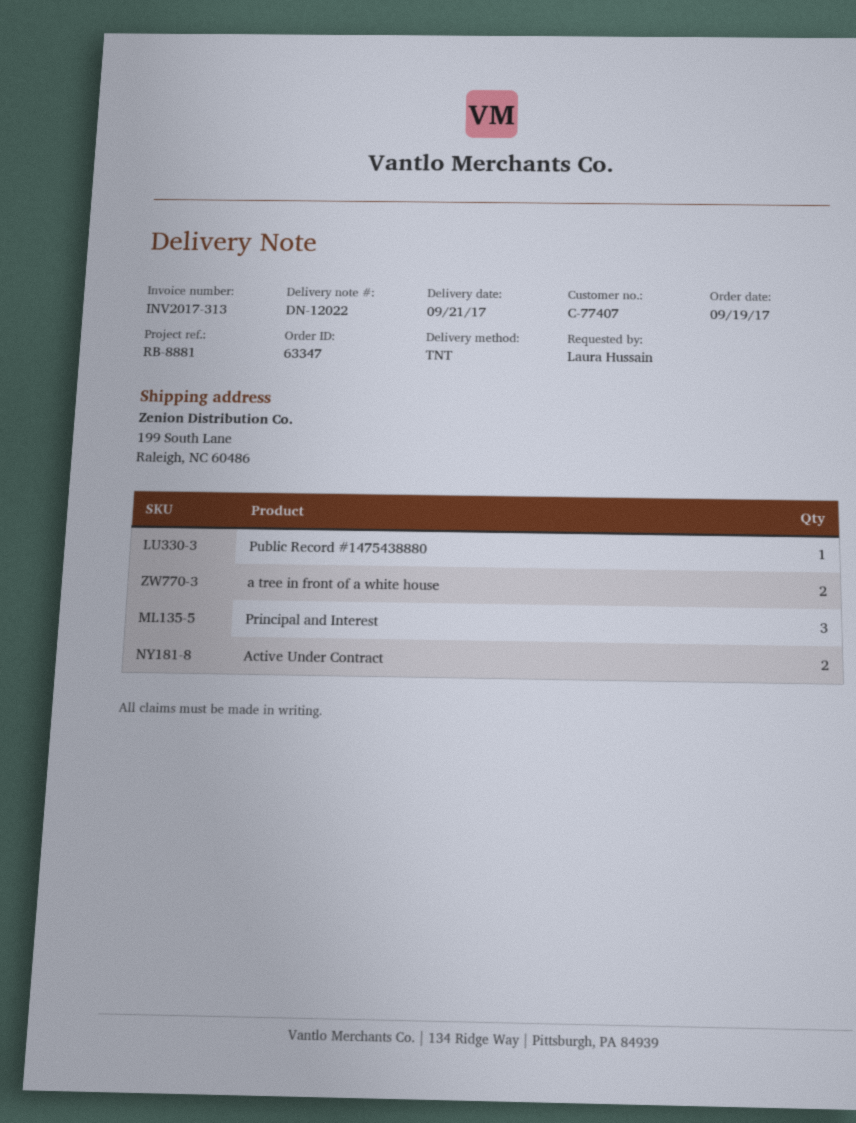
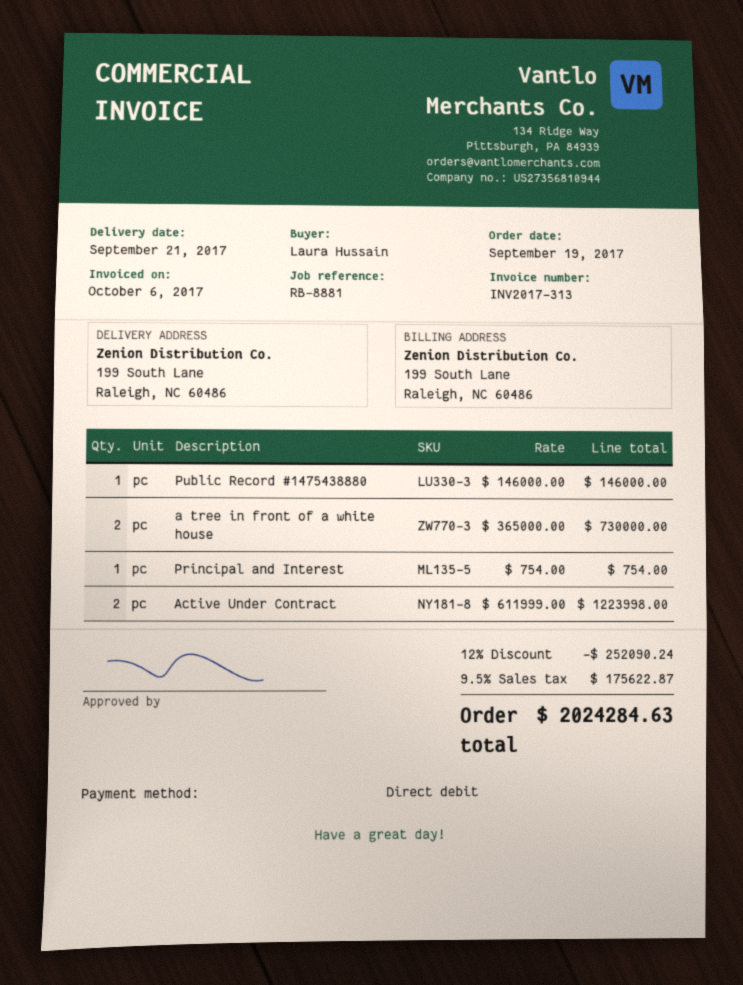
Principal and Interest: 3 -> 1

